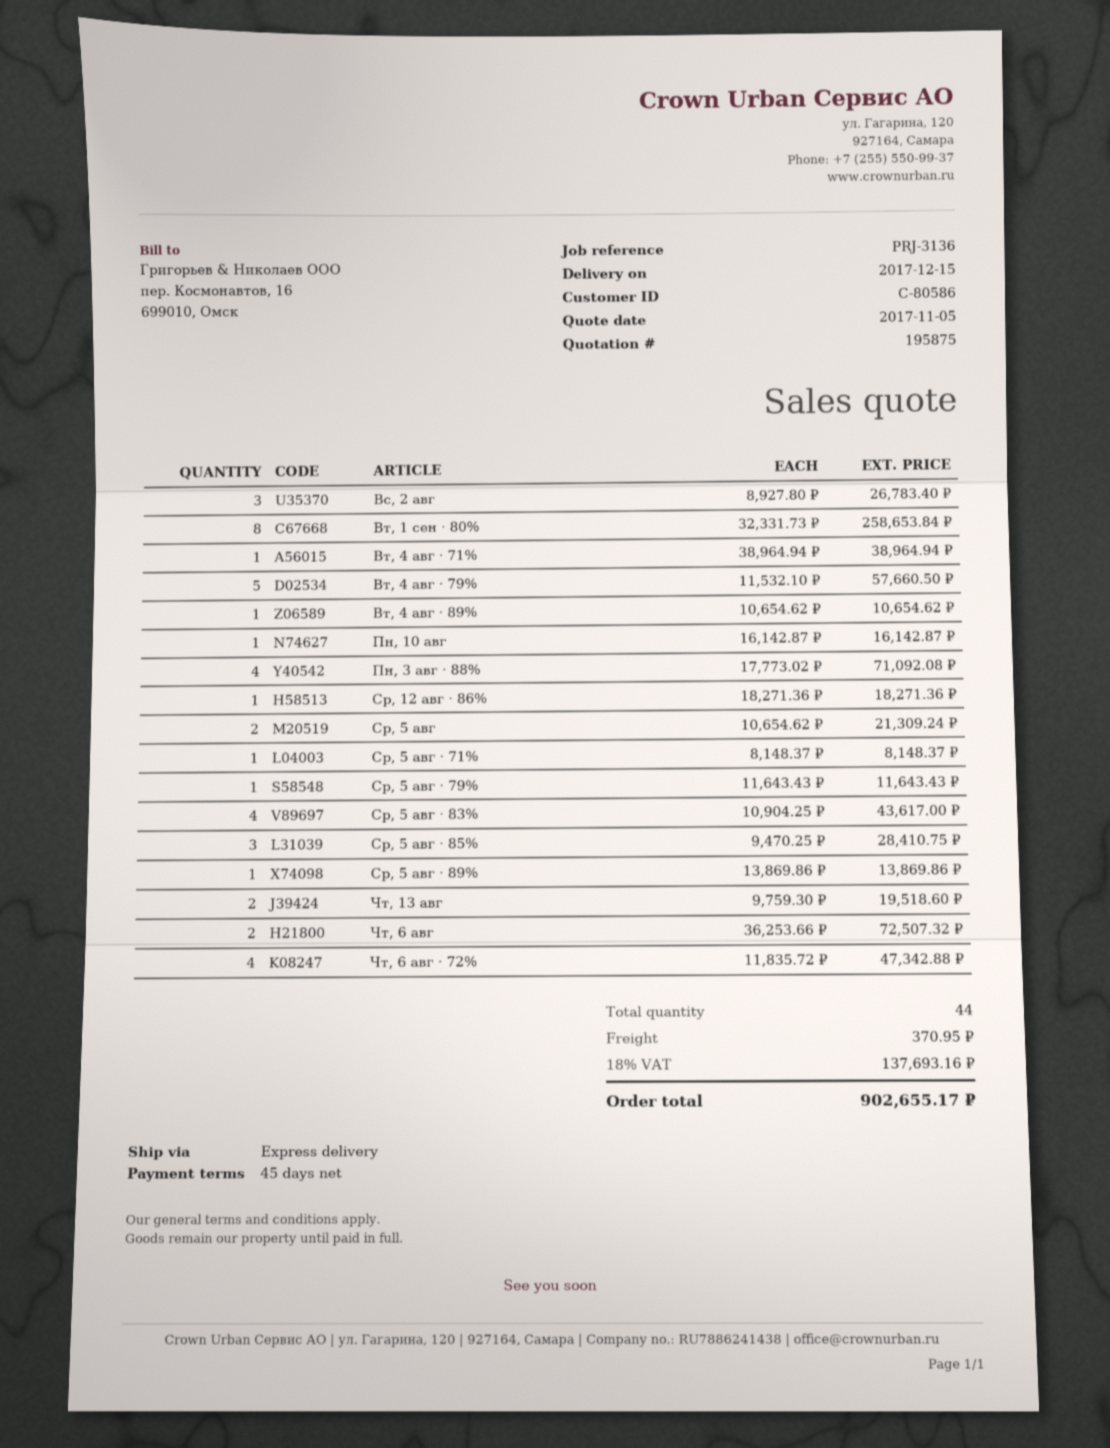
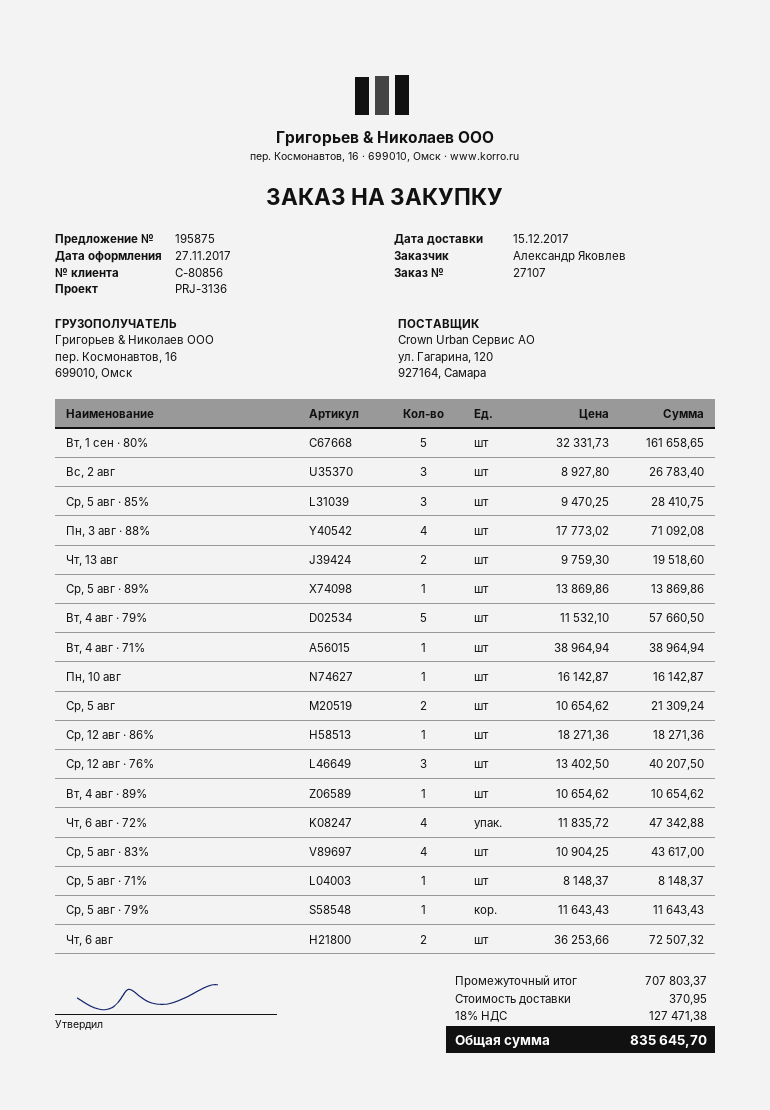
customer number: C-80586 -> C-80856
Вт, 1 сен · 80%: 8 x 32331.73 = 258653.84 -> 5 x 32331.73 = 161658.65
Ср, 12 авг · 76%: none -> 3 x 13402.50 = 40207.50
tax: 18% = 137693.16 -> 18% = 127471.38
total: 902655.17 -> 835645.70

